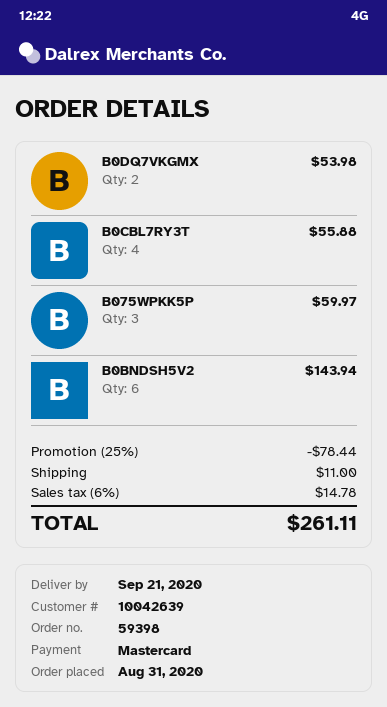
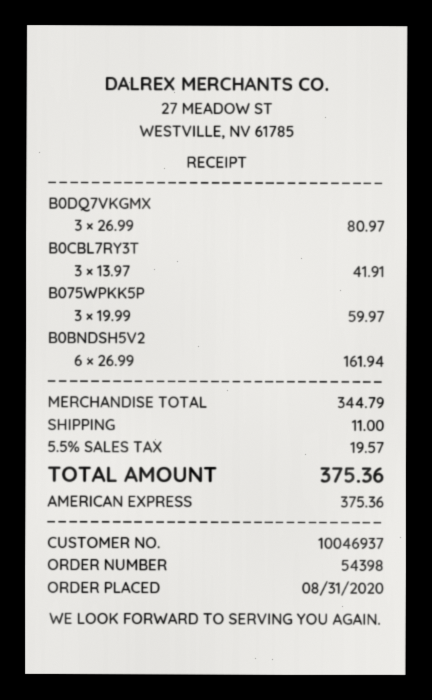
order number: 59398 -> 54398
customer number: 10042639 -> 10046937
payment method: Mastercard -> American Express
B0DQ7VKGMX: 2 for 53.98 -> 3 for 80.97
B0CBL7RY3T: 4 for 55.88 -> 3 for 41.91
B0BNDSH5V2: 6 for 143.94 -> 6 for 161.94
discount: 25% = 78.44 -> none
tax: 6% = 14.78 -> 5.5% = 19.57
total: 261.11 -> 375.36

